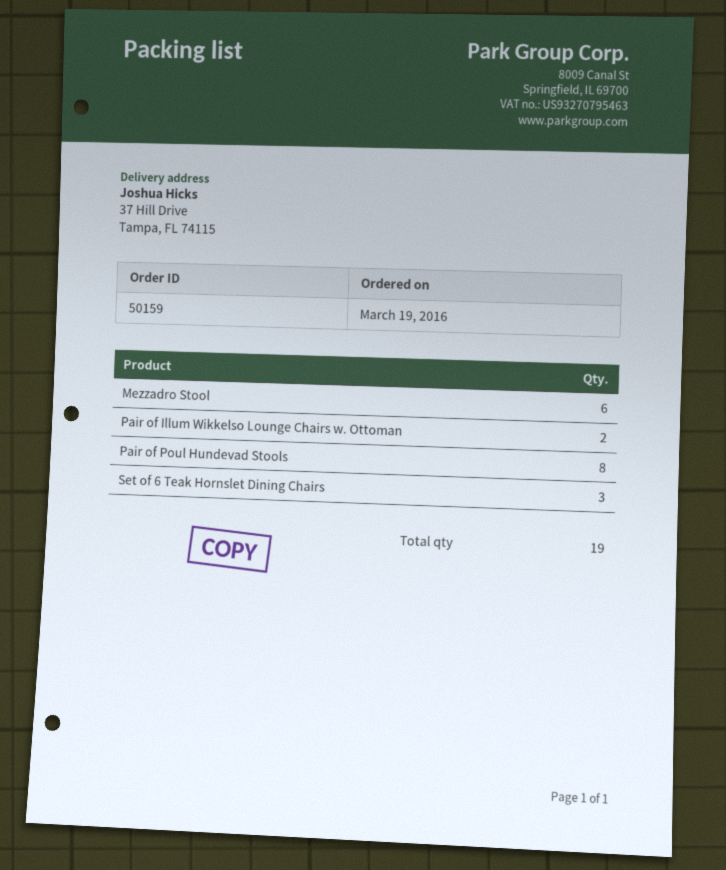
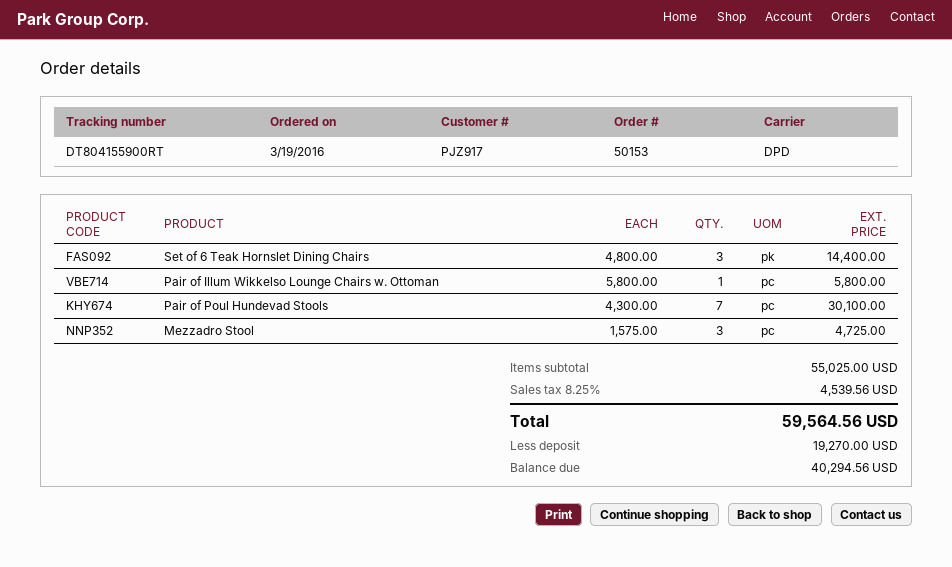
order number: 50159 -> 50153
Mezzadro Stool: 6 -> 3
Pair of Illum Wikkelso Lounge Chairs w. Ottoman: 2 -> 1
Pair of Poul Hundevad Stools: 8 -> 7

